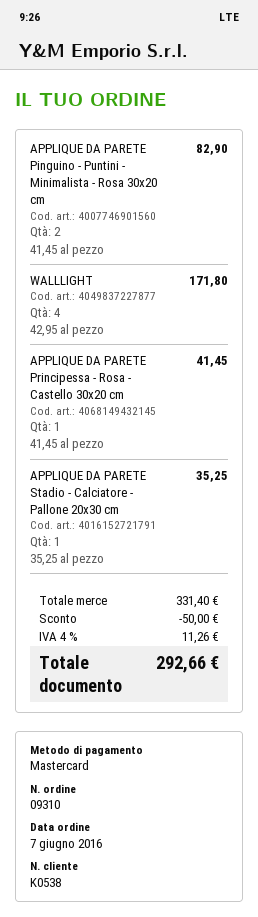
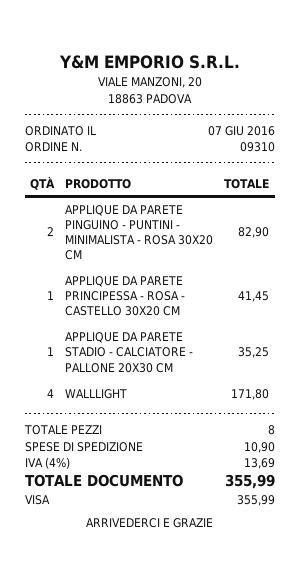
payment method: Mastercard -> Visa
discount: 50.00 -> none
shipping: none -> 10.90
tax: 4% = 11.26 -> 4% = 13.69
total: 292.66 -> 355.99

